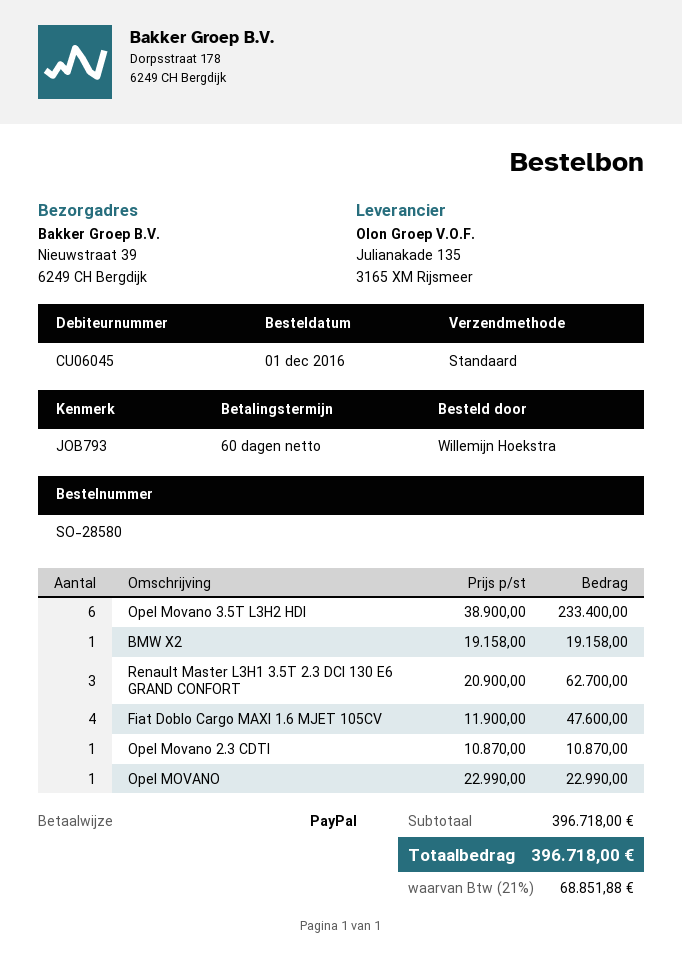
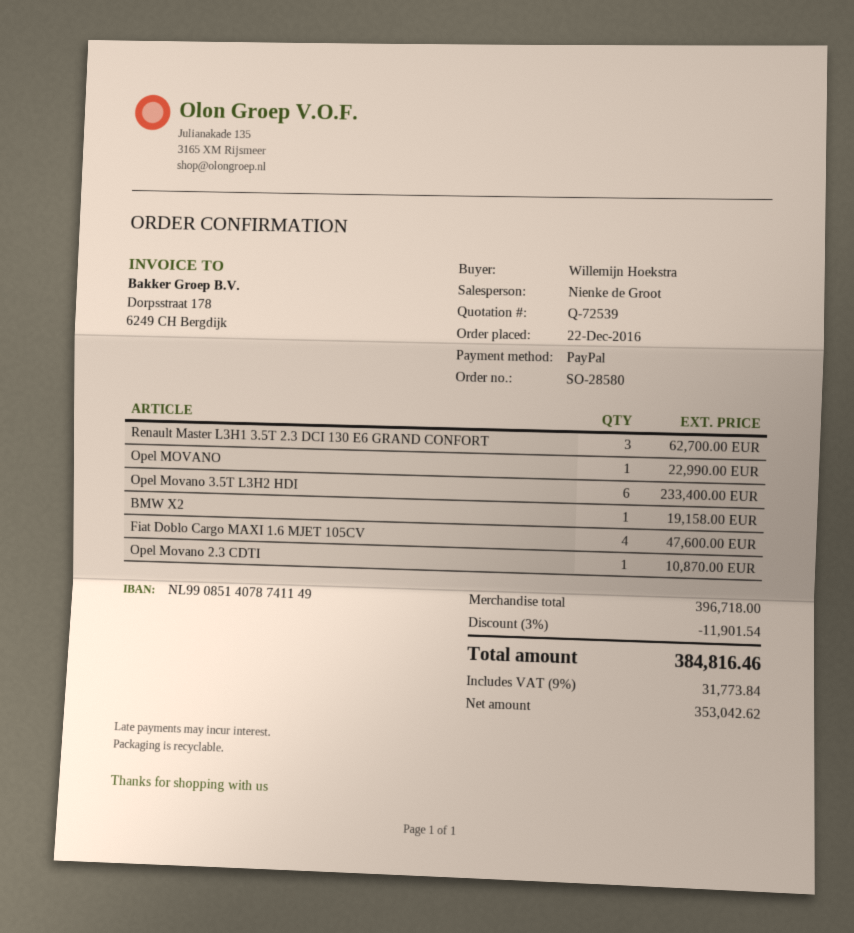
order date: 2016-12-01 -> 2016-12-22
discount: none -> 3% = 11901.54
tax: 21% = 68851.88 -> 9% = 31773.84
total: 396718.00 -> 384816.46

